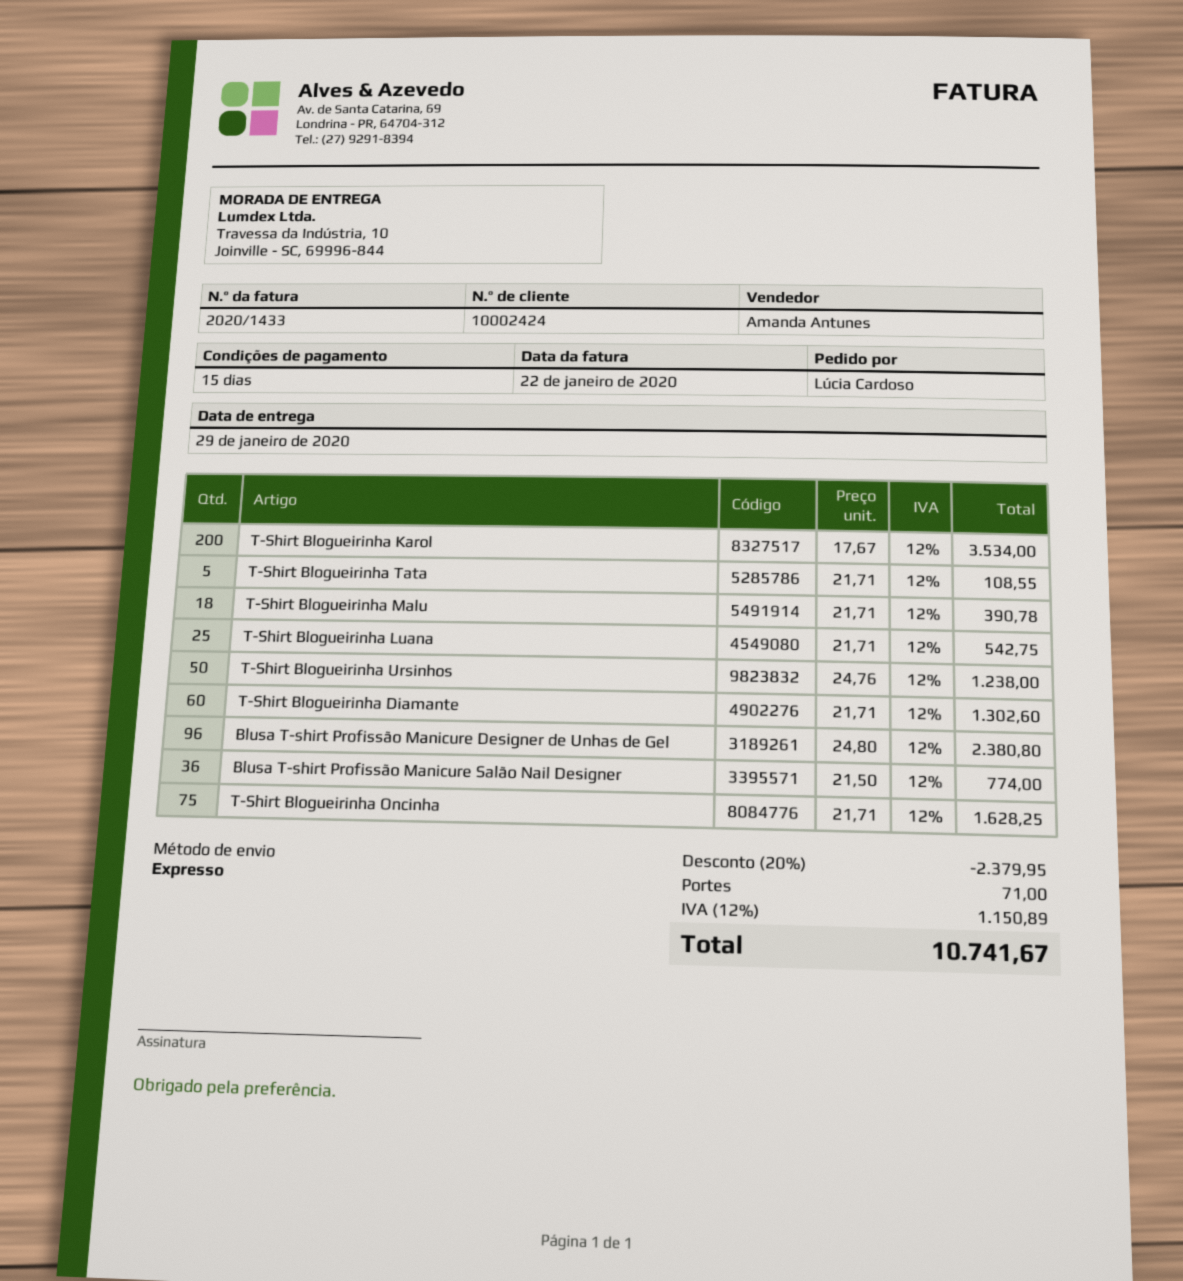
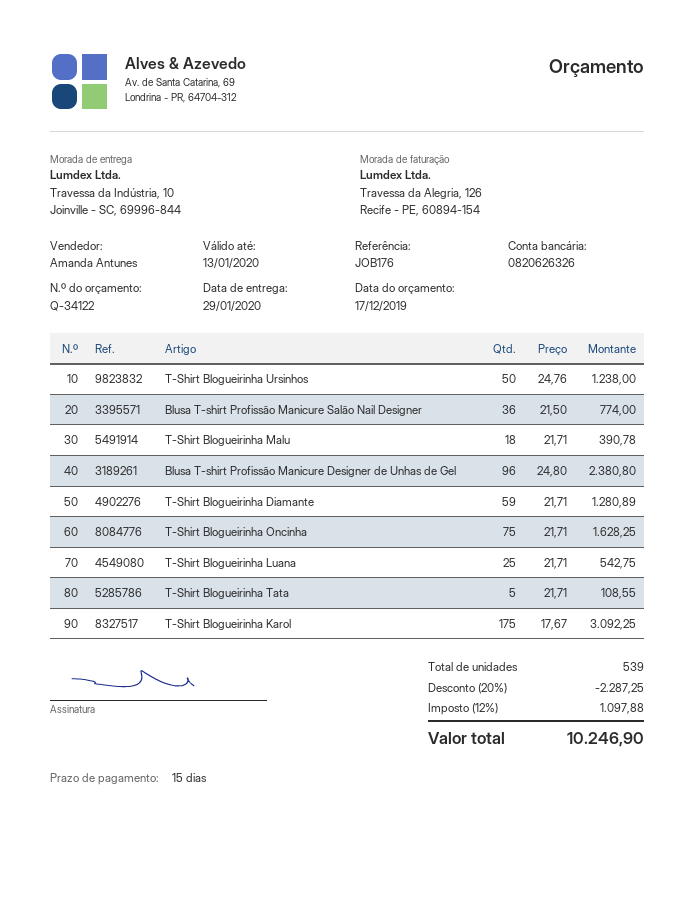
T-Shirt Blogueirinha Karol: 200 x 17.67 = 3534.00 -> 175 x 17.67 = 3092.25
T-Shirt Blogueirinha Diamante: 60 x 21.71 = 1302.60 -> 59 x 21.71 = 1280.89
discount: 20% = 2379.95 -> 20% = 2287.25
shipping: 71.00 -> none
tax: 12% = 1150.89 -> 12% = 1097.88
total: 10741.67 -> 10246.90

